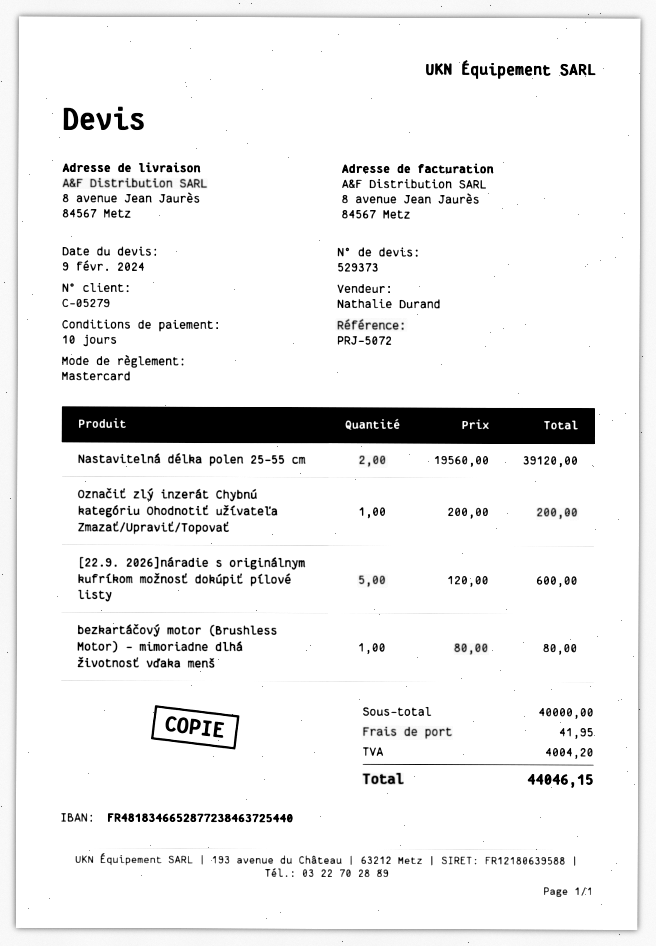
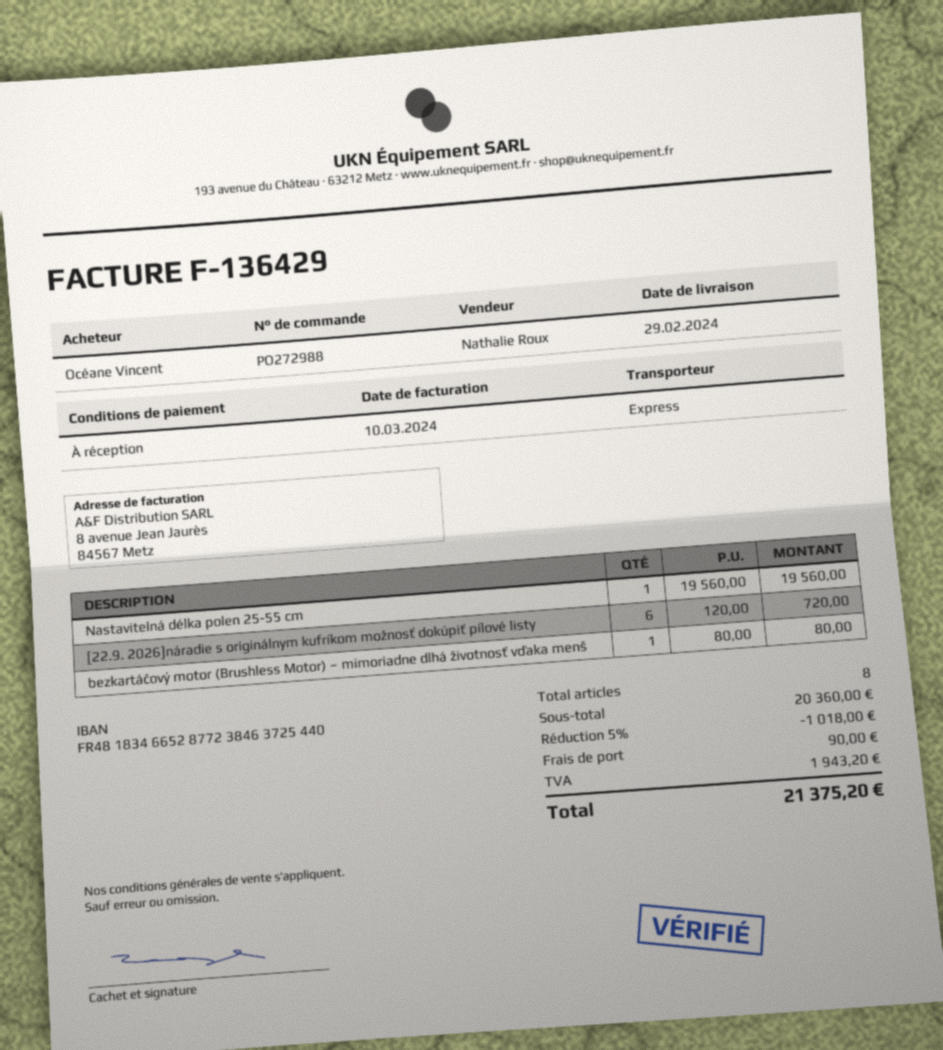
payment terms: 10 days -> on receipt
sales rep: Nathalie Durand -> Nathalie Roux
Nastavitelná délka polen 25-55 cm: 2 x 19560.00 = 39120.00 -> 1 x 19560.00 = 19560.00
Označiť zlý inzerát Chybnú kategóriu Ohodnotiť užívateľa Zmazať/Upraviť/Topovať: 1 x 200.00 = 200.00 -> none
[22.9. 2026]náradie s originálnym kufríkom možnosť dokúpiť pílové listy: 5 x 120.00 = 600.00 -> 6 x 120.00 = 720.00
subtotal: 40000.00 -> 20360.00
discount: none -> 5% = 1018.00
shipping: 41.95 -> 90.00
tax: 4004.20 -> 1943.20
total: 44046.15 -> 21375.20

